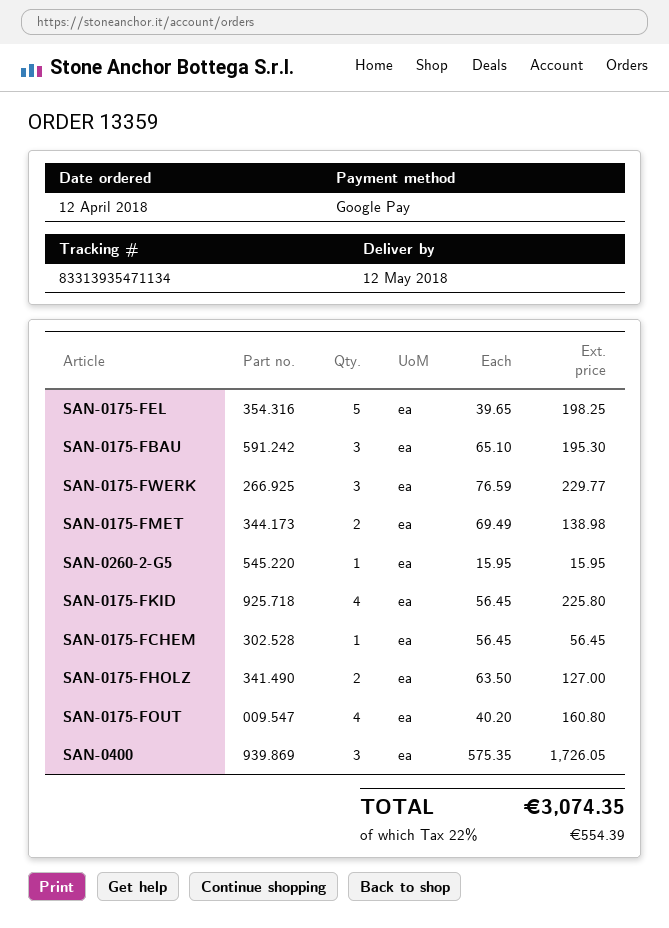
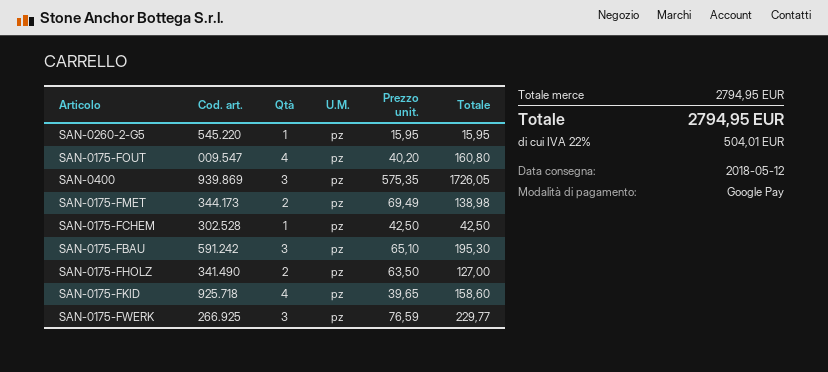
SAN-0175-FEL: 5 x 39.65 = 198.25 -> none
SAN-0175-FKID: 4 x 56.45 = 225.80 -> 4 x 39.65 = 158.60
SAN-0175-FCHEM: 1 x 56.45 = 56.45 -> 1 x 42.50 = 42.50
tax: 22% = 554.39 -> 22% = 504.01
total: 3074.35 -> 2794.95

